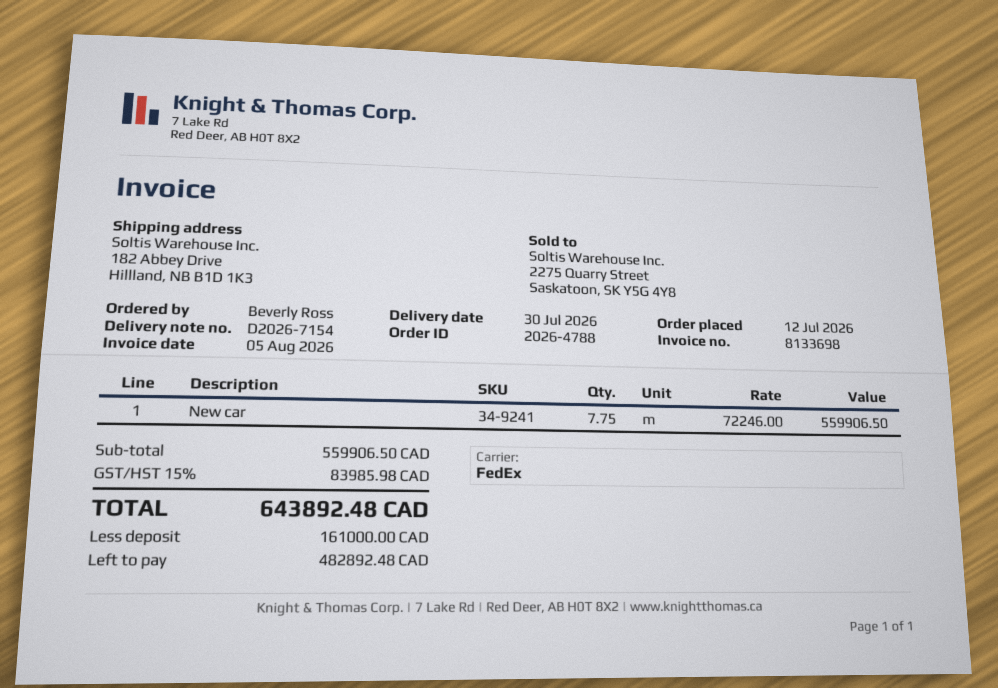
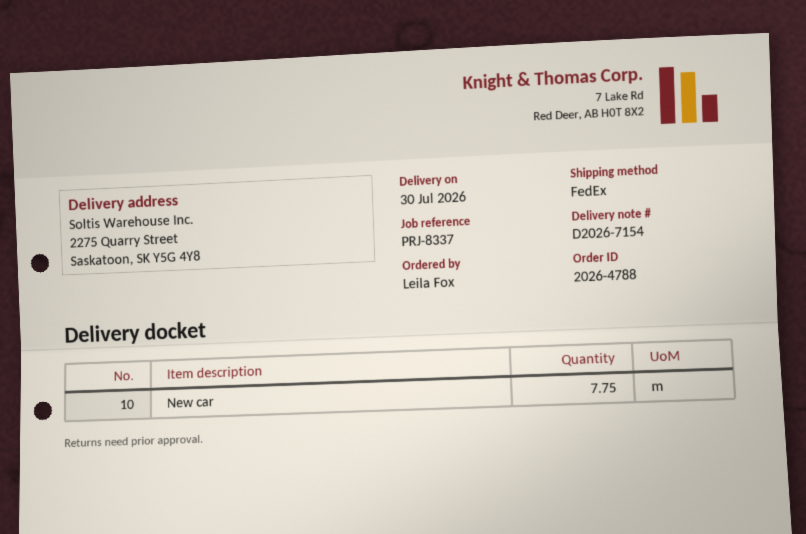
ordered by: Beverly Ross -> Leila Fox
ship to: 182 Abbey Drive, Hillland, NB B1D 1K3 -> 2275 Quarry Street, Saskatoon, SK Y5G 4Y8

